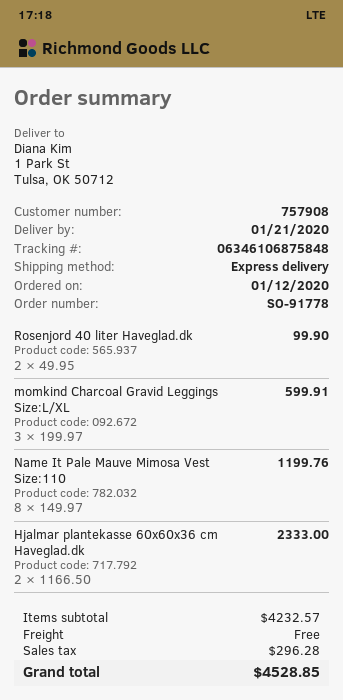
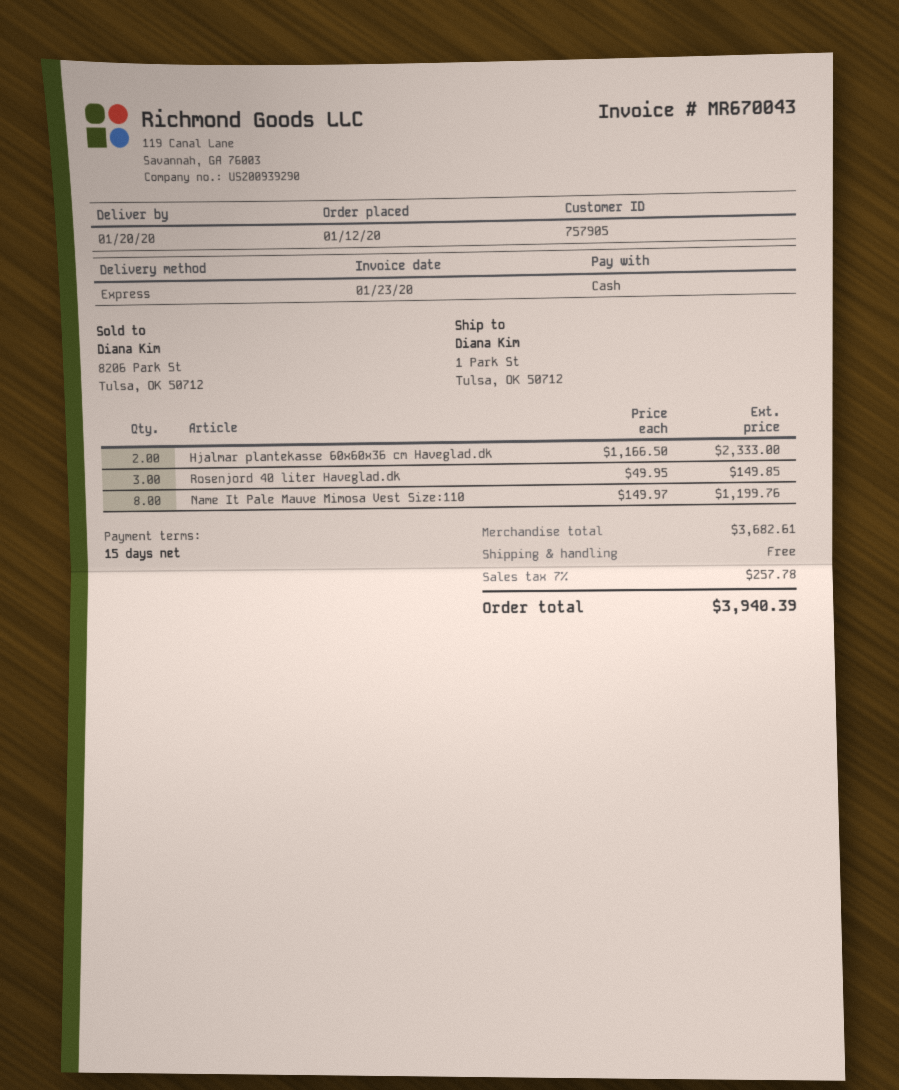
delivery date: 2020-01-21 -> 2020-01-20
customer number: 757908 -> 757905
Rosenjord 40 liter Haveglad.dk: 2 x 49.95 = 99.90 -> 3 x 49.95 = 149.85
momkind Charcoal Gravid Leggings Size:L/XL: 3 x 199.97 = 599.91 -> none
subtotal: 4232.57 -> 3682.61
tax: 296.28 -> 257.78
total: 4528.85 -> 3940.39

